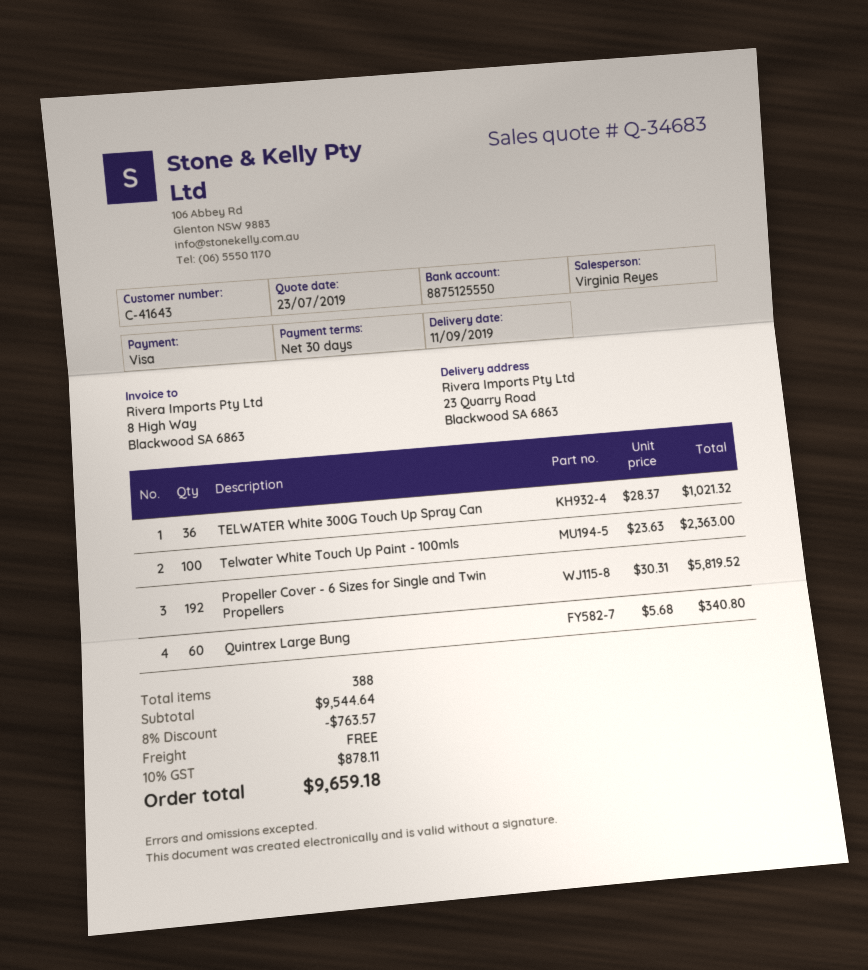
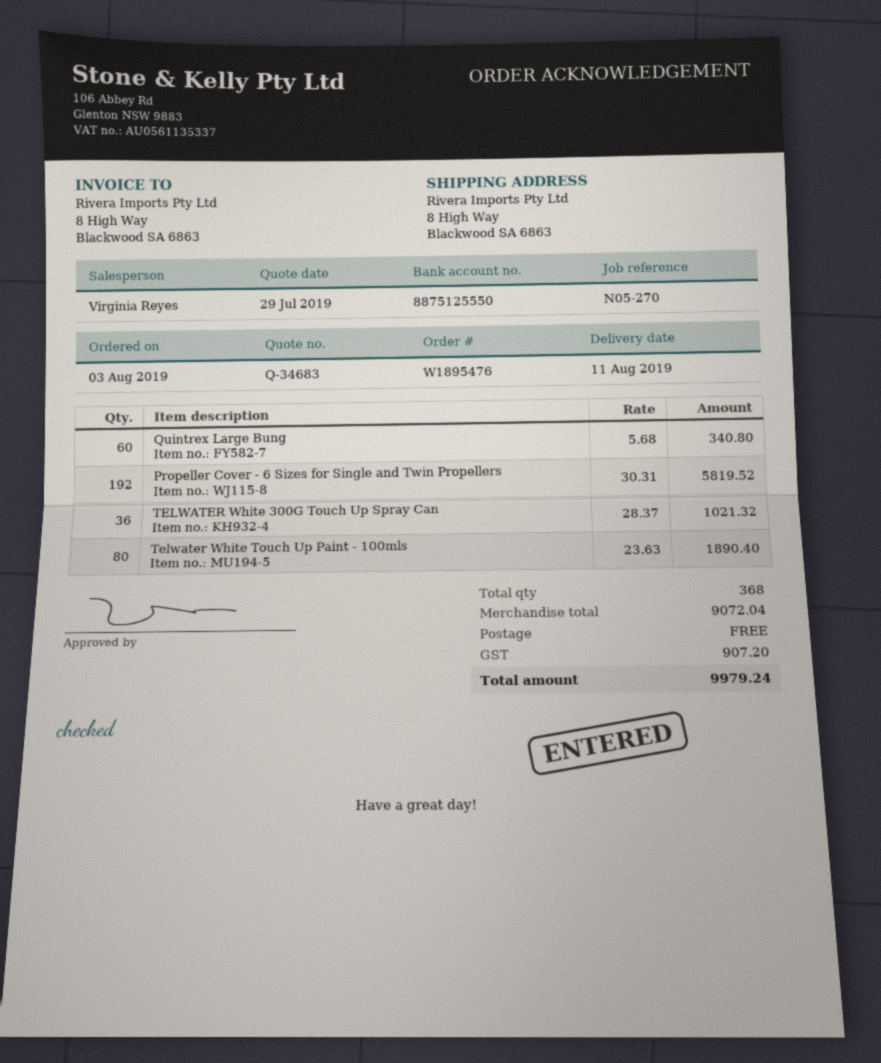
quote date: 2019-07-23 -> 2019-07-29
delivery date: 2019-09-11 -> 2019-08-11
ship to: 23 Quarry Road, Blackwood SA 6863 -> 8 High Way, Blackwood SA 6863
Telwater White Touch Up Paint - 100mls: 100 x 23.63 = 2363.00 -> 80 x 23.63 = 1890.40
total quantity: 388 -> 368
subtotal: 9544.64 -> 9072.04
discount: 8% = 763.57 -> none
tax: 878.11 -> 907.20
total: 9659.18 -> 9979.24

